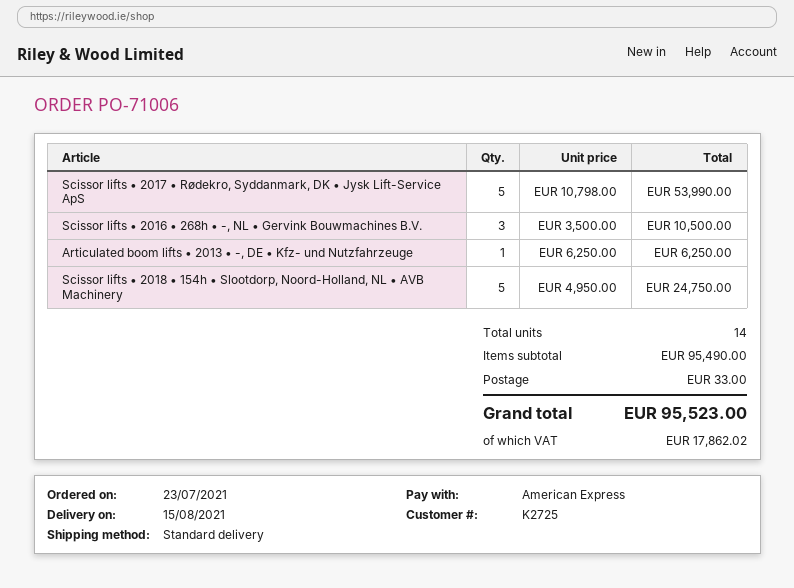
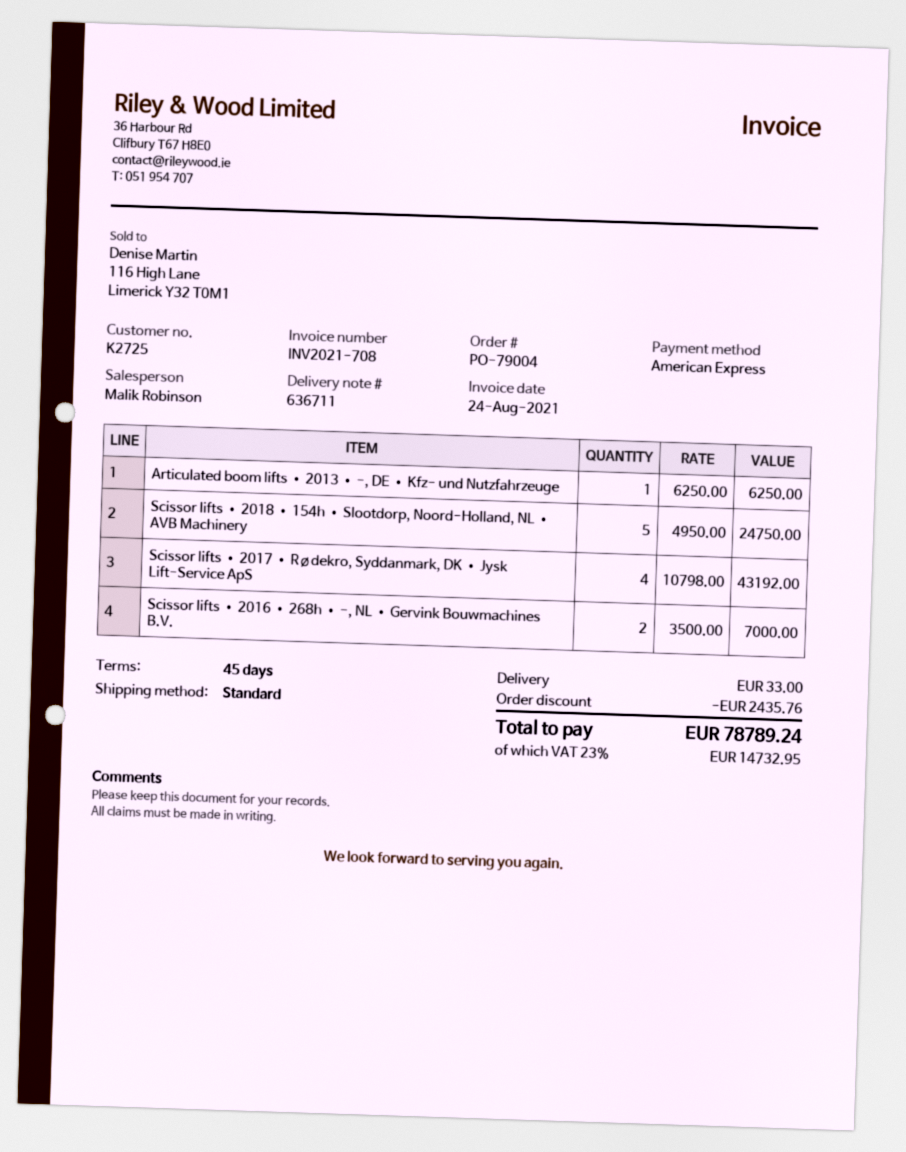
order number: PO-71006 -> PO-79004
Scissor lifts • 2017 • Rødekro, Syddanmark, DK • Jysk Lift-Service ApS: 5 x 10798.00 = 53990.00 -> 4 x 10798.00 = 43192.00
Scissor lifts • 2016 • 268h • -, NL • Gervink Bouwmachines B.V.: 3 x 3500.00 = 10500.00 -> 2 x 3500.00 = 7000.00
discount: none -> 2435.76
tax: 17862.02 -> 14732.95
total: 95523.00 -> 78789.24

